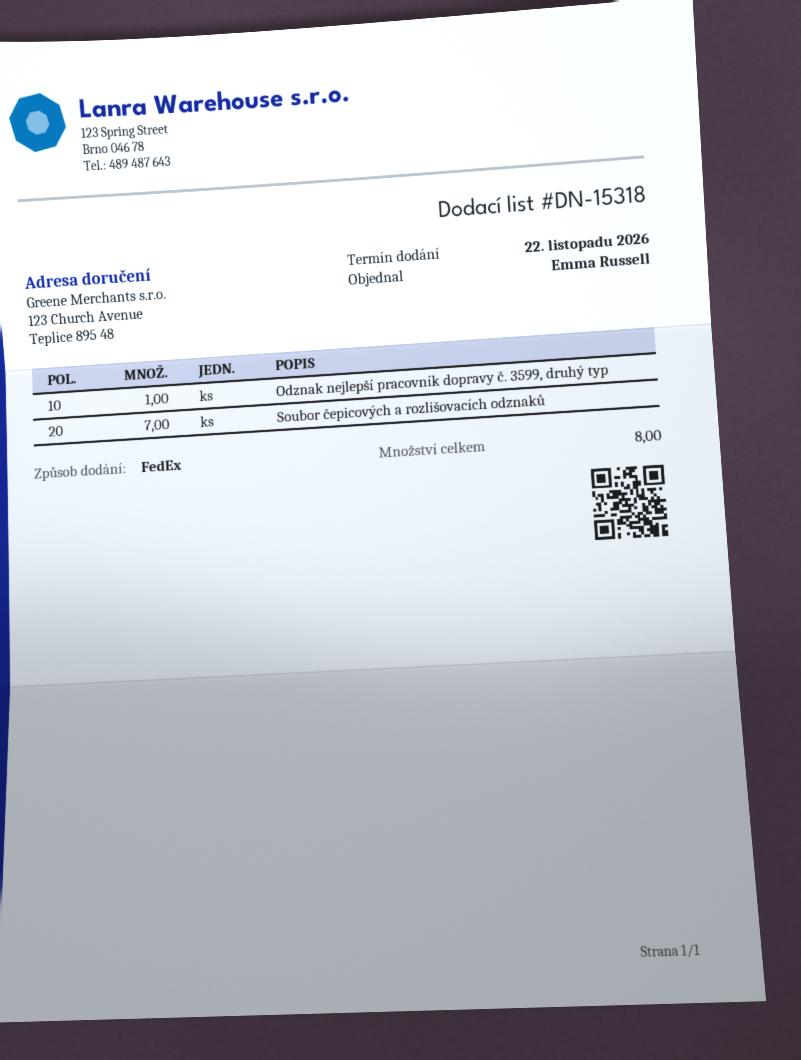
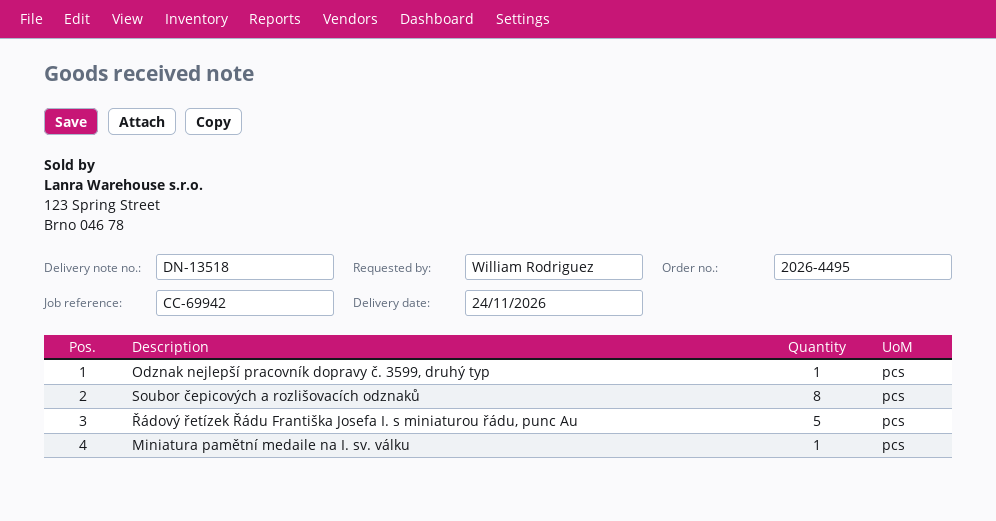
delivery note number: DN-15318 -> DN-13518
delivery date: 2026-11-22 -> 2026-11-24
ordered by: Emma Russell -> William Rodriguez
Soubor čepicových a rozlišovacích odznaků: 7 -> 8
Řádový řetízek Řádu Františka Josefa I. s miniaturou řádu, punc Au: none -> 5
Miniatura pamětní medaile na I. sv. válku: none -> 1

